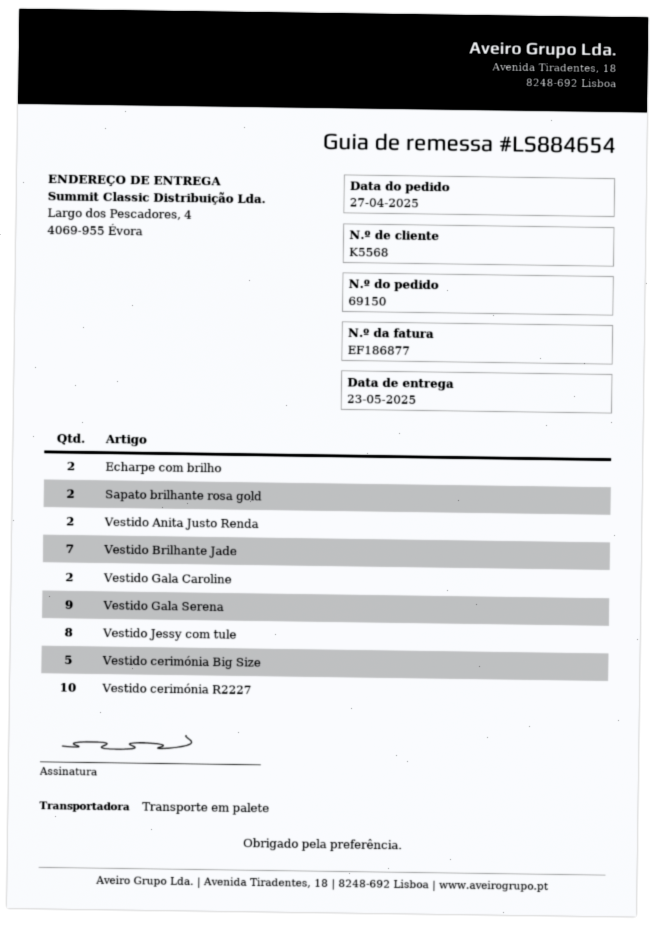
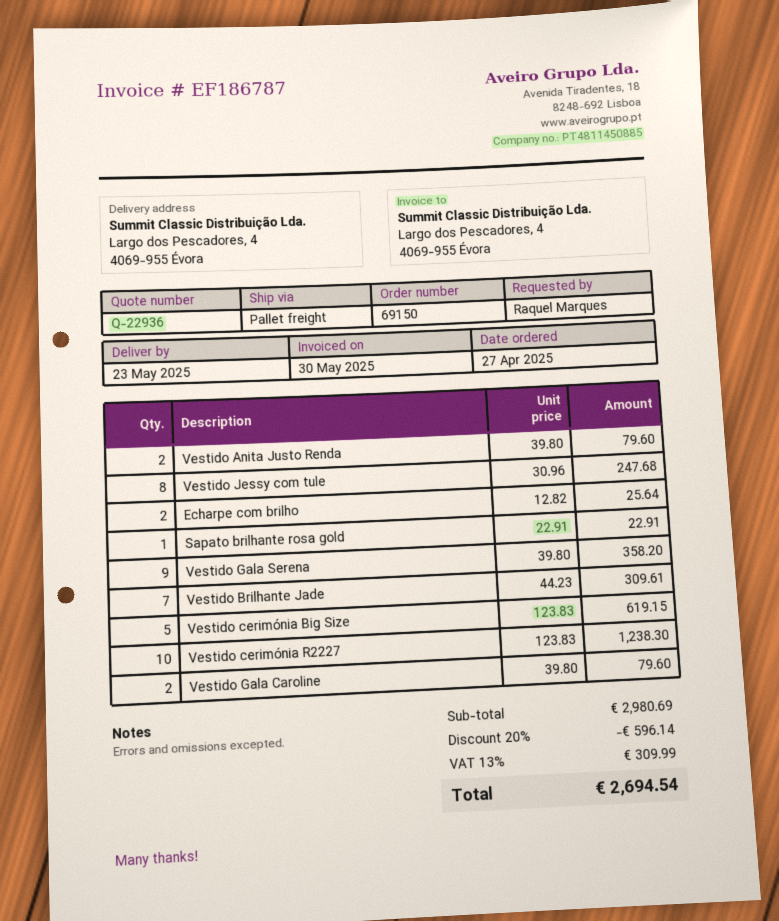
invoice number: EF186877 -> EF186787
Sapato brilhante rosa gold: 2 -> 1

